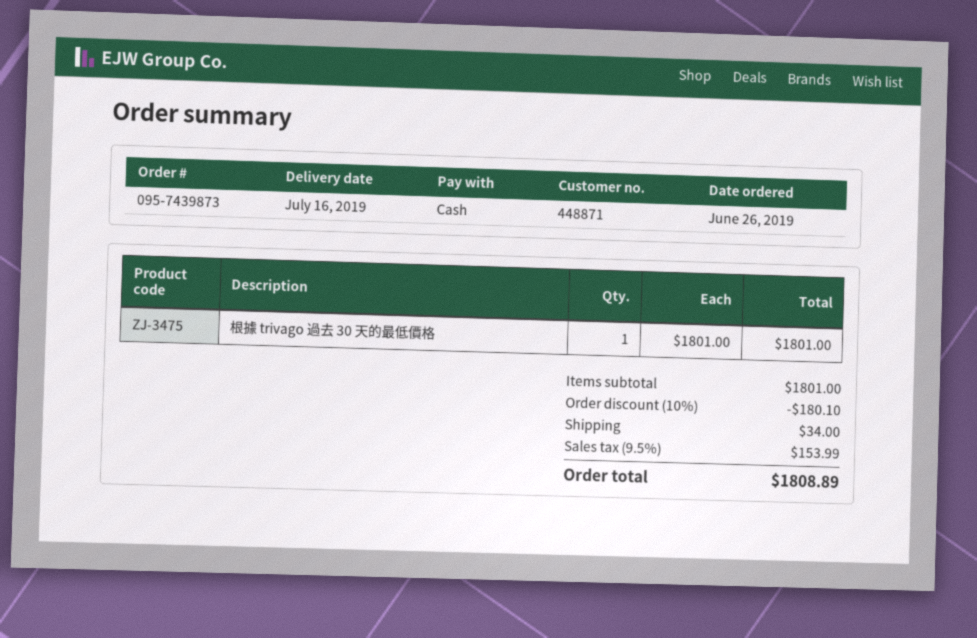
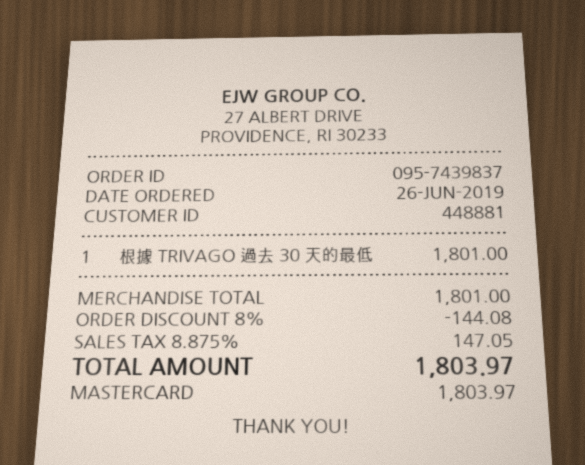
order number: 095-7439873 -> 095-7439837
customer number: 448871 -> 448881
payment method: cash -> Mastercard
discount: 10% = 180.10 -> 8% = 144.08
shipping: 34.00 -> none
tax: 9.5% = 153.99 -> 8.875% = 147.05
total: 1808.89 -> 1803.97

